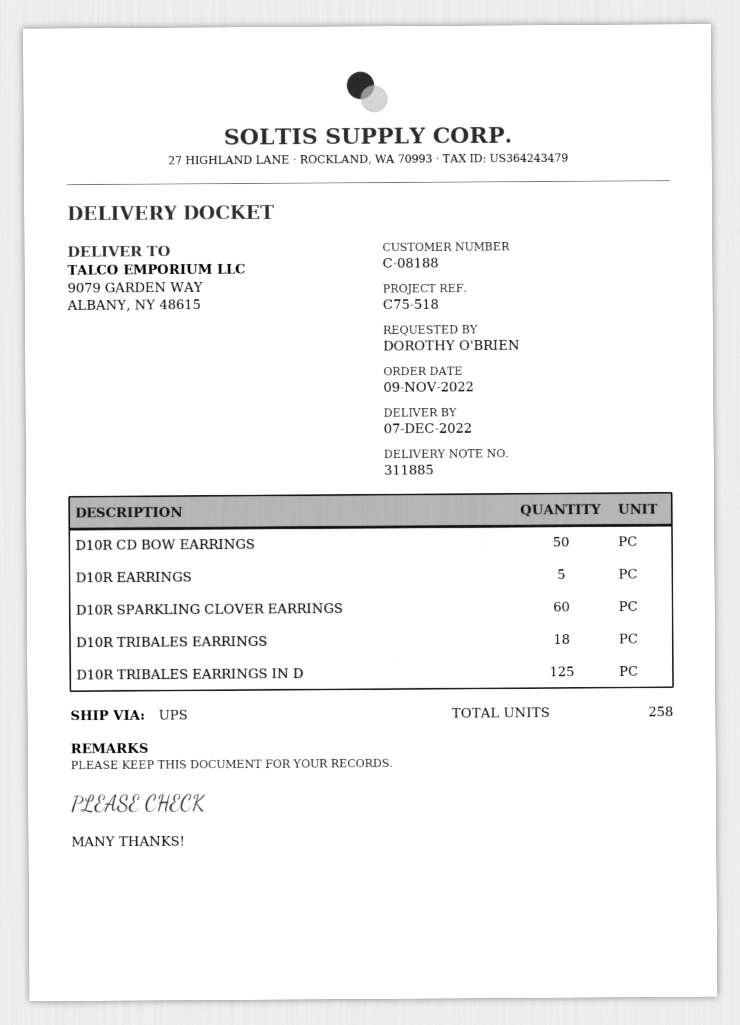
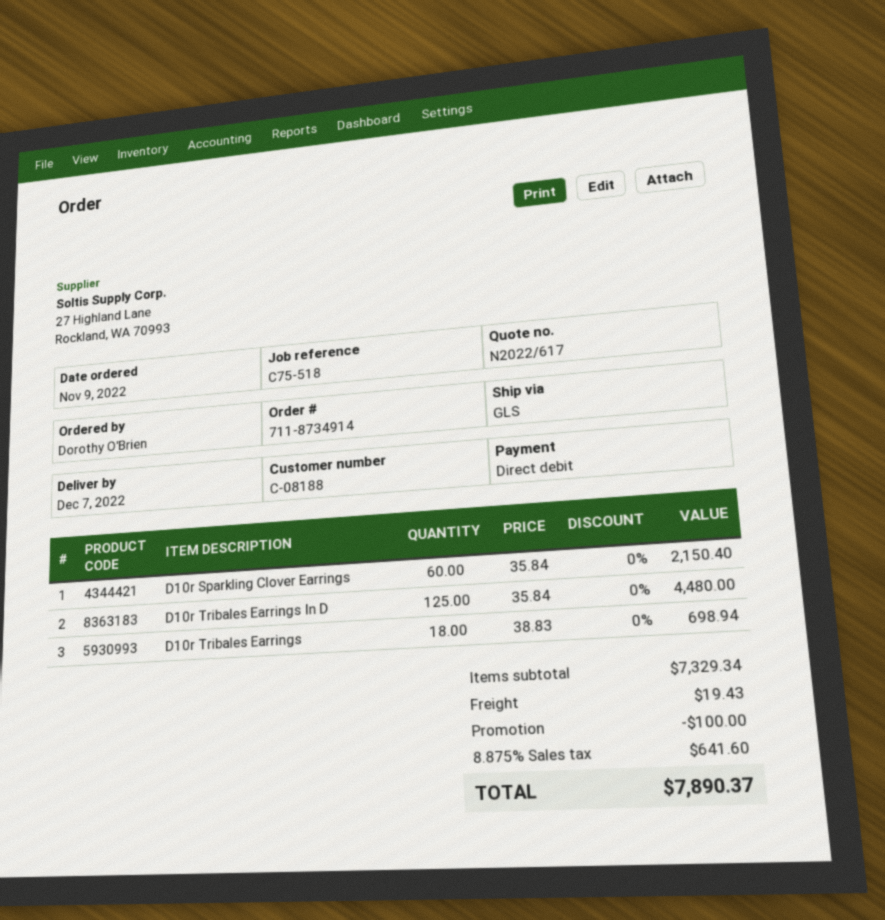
shipping method: UPS -> GLS
D10R CD BOW EARRINGS: 50 -> none
D10R EARRINGS: 5 -> none

